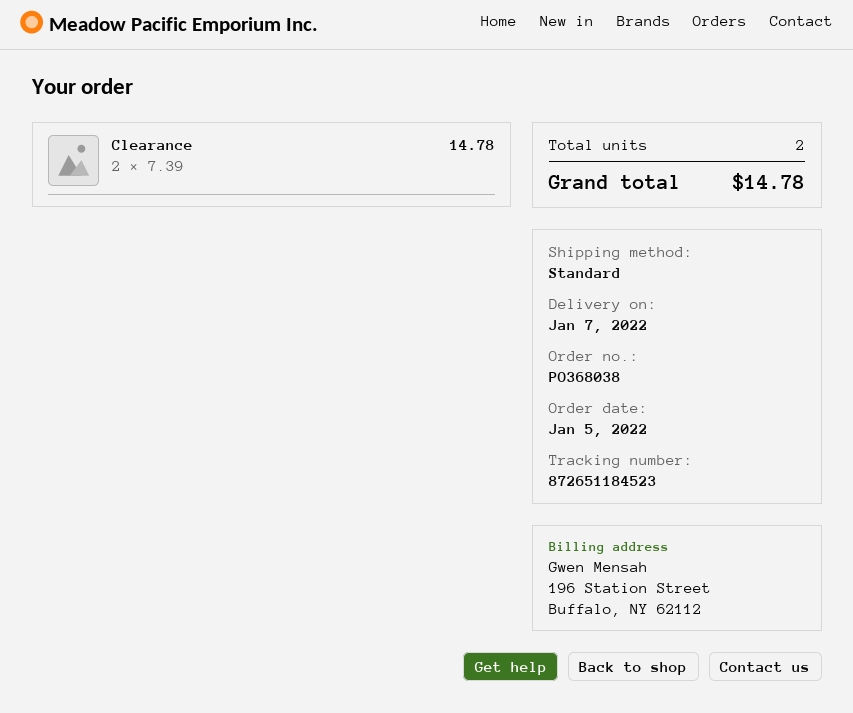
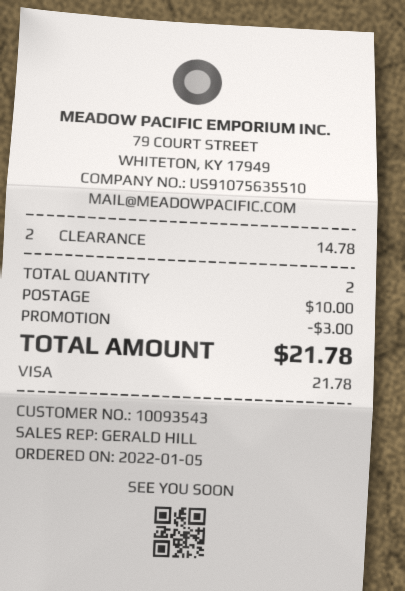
discount: none -> 3.00
shipping: none -> 10.00
total: 14.78 -> 21.78

